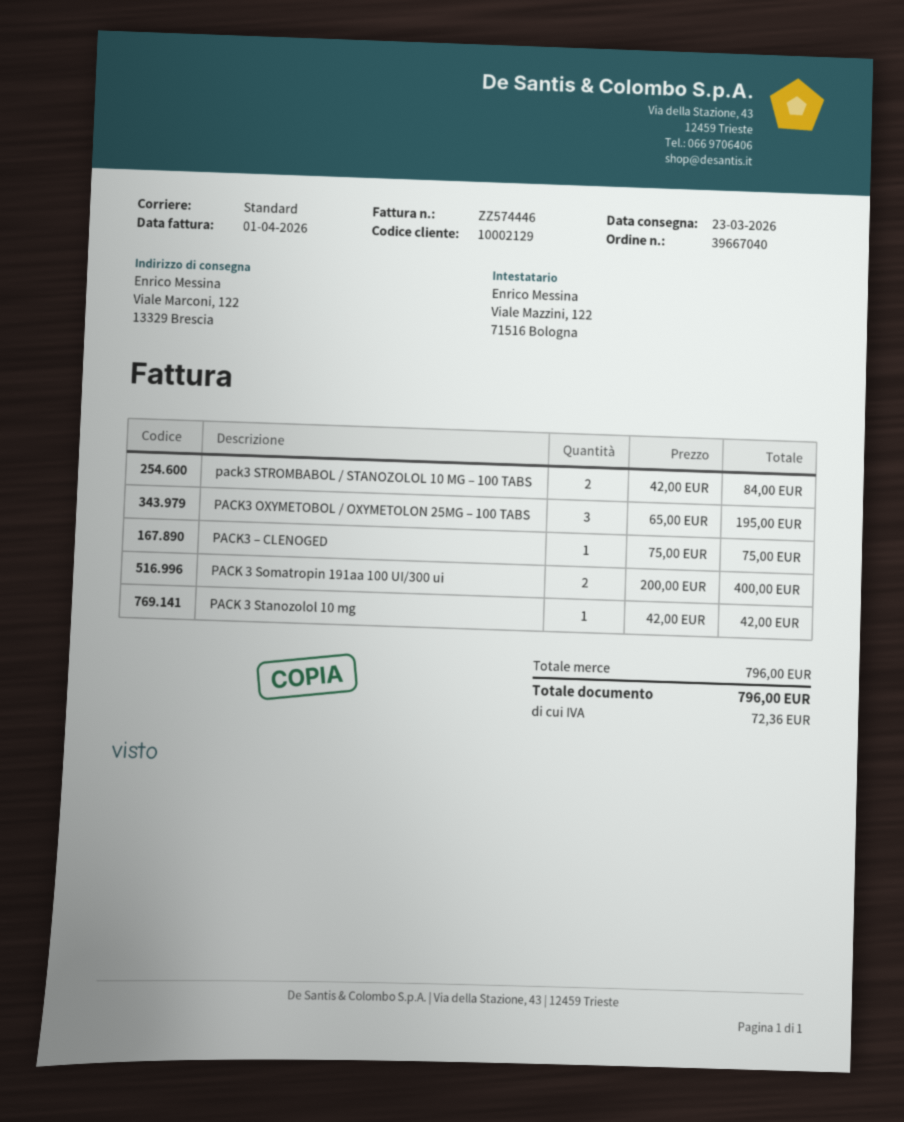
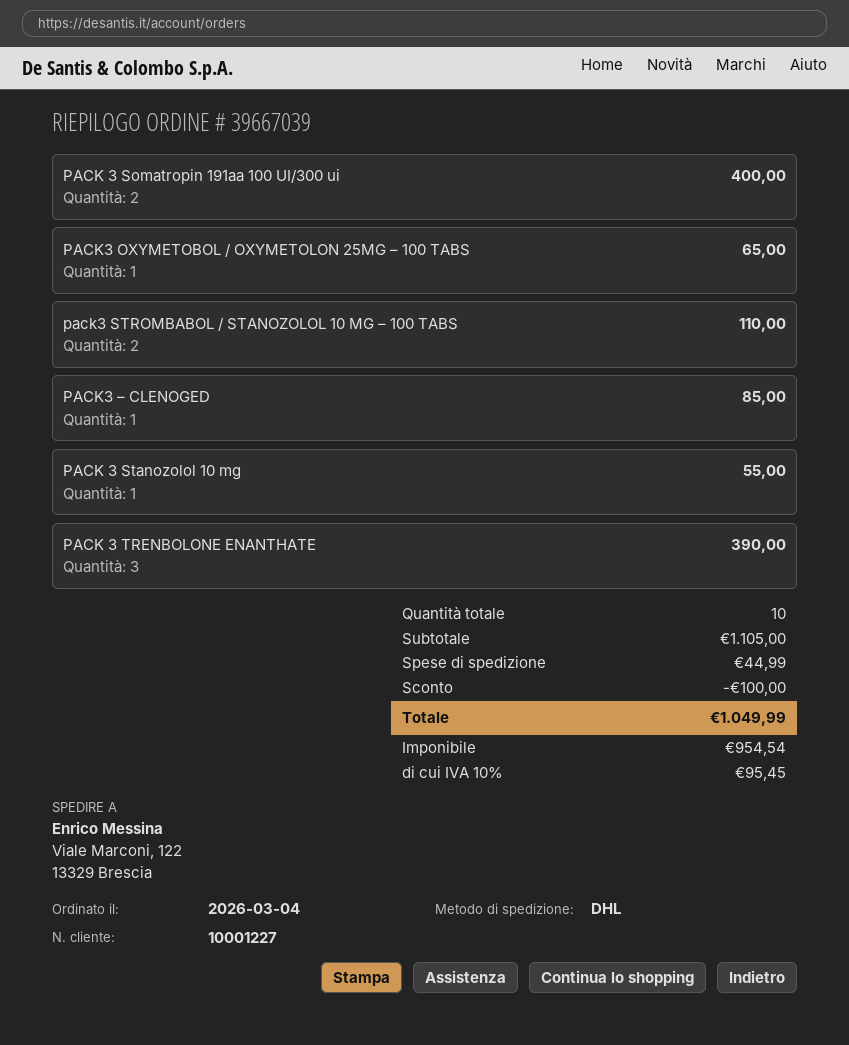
order number: 39667040 -> 39667039
customer number: 10002129 -> 10001227
shipping method: standard -> DHL
pack3 STROMBABOL / STANOZOLOL 10 MG – 100 TABS: 2 for 84.00 -> 2 for 110.00
PACK3 OXYMETOBOL / OXYMETOLON 25MG – 100 TABS: 3 for 195.00 -> 1 for 65.00
PACK3 – CLENOGED: 1 for 75.00 -> 1 for 85.00
PACK 3 Stanozolol 10 mg: 1 for 42.00 -> 1 for 55.00
PACK 3 TRENBOLONE ENANTHATE: none -> 3 for 390.00
subtotal: 796.00 -> 1105.00
discount: none -> 100.00
shipping: none -> 44.99
tax: 72.36 -> 95.45
total: 796.00 -> 1049.99

